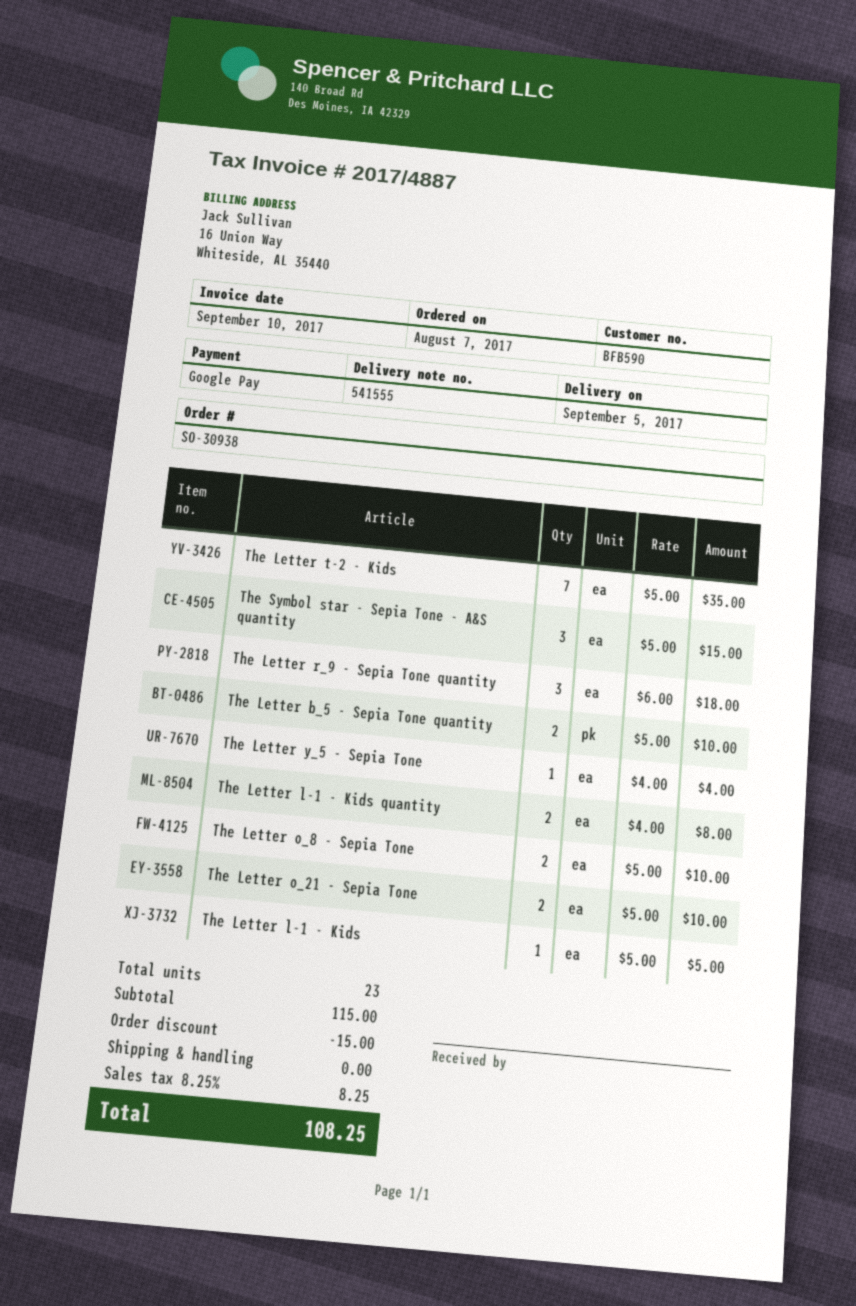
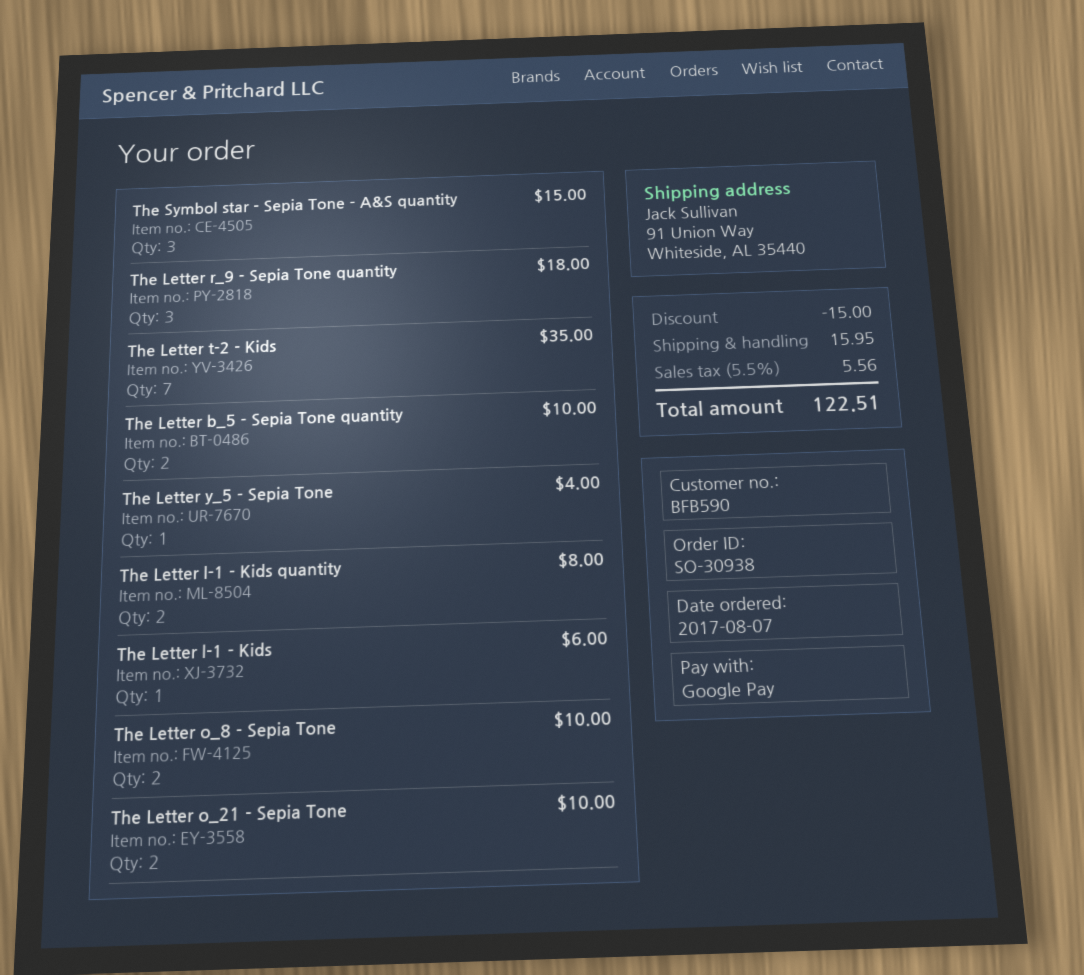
The Letter l-1 - Kids: 1 for 5.00 -> 1 for 6.00
shipping: 0.00 -> 15.95
tax: 8.25% = 8.25 -> 5.5% = 5.56
total: 108.25 -> 122.51

